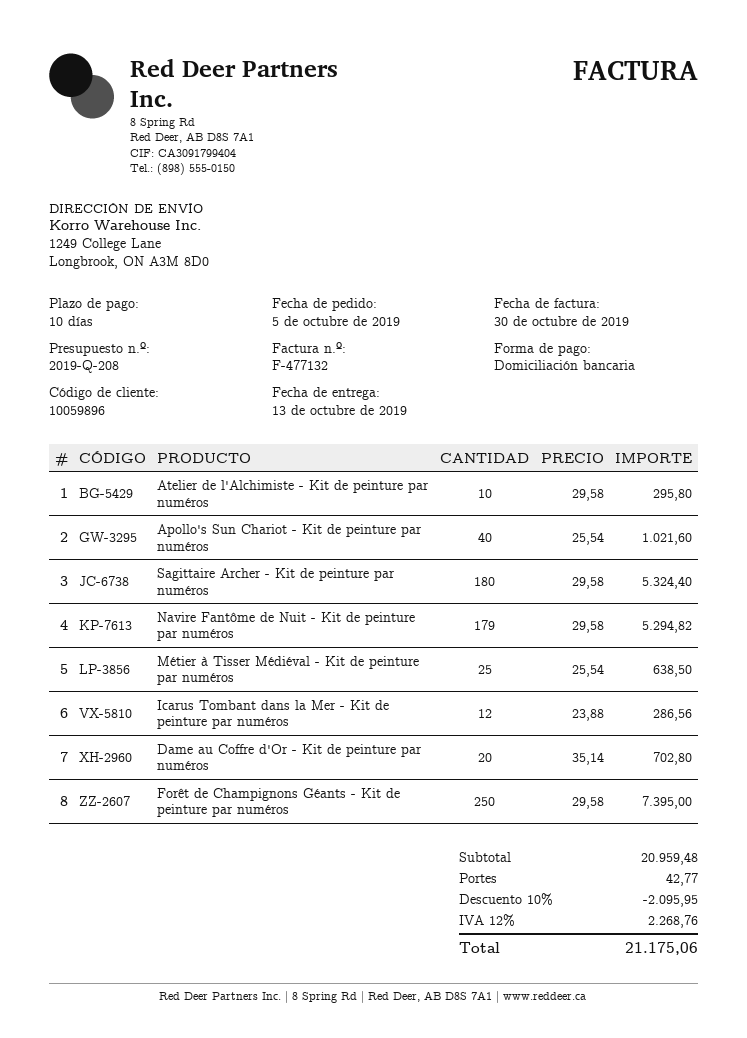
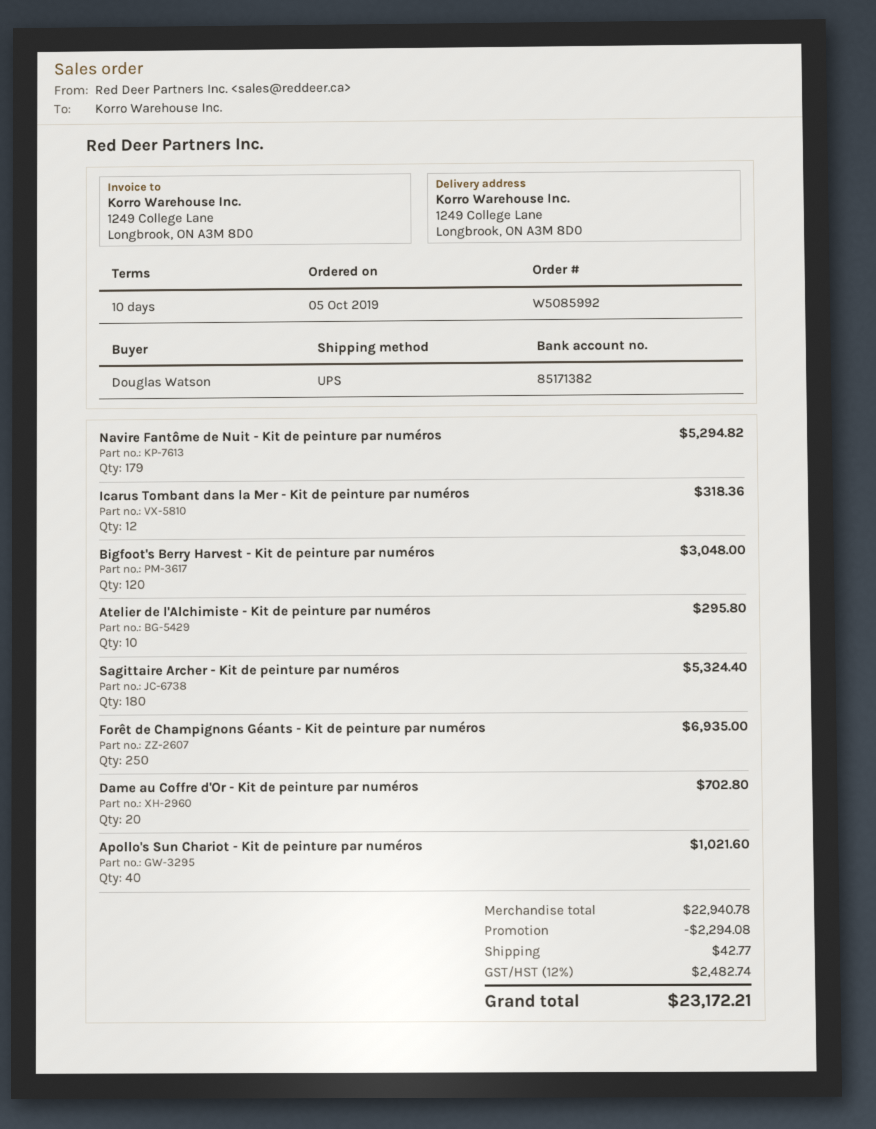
Métier à Tisser Médiéval - Kit de peinture par numéros: 25 for 638.50 -> none
Icarus Tombant dans la Mer - Kit de peinture par numéros: 12 for 286.56 -> 12 for 318.36
Forêt de Champignons Géants - Kit de peinture par numéros: 250 for 7395.00 -> 250 for 6935.00
Bigfoot's Berry Harvest - Kit de peinture par numéros: none -> 120 for 3048.00
subtotal: 20959.48 -> 22940.78
discount: 2095.95 -> 2294.08
tax: 12% = 2268.76 -> 12% = 2482.74
total: 21175.06 -> 23172.21

